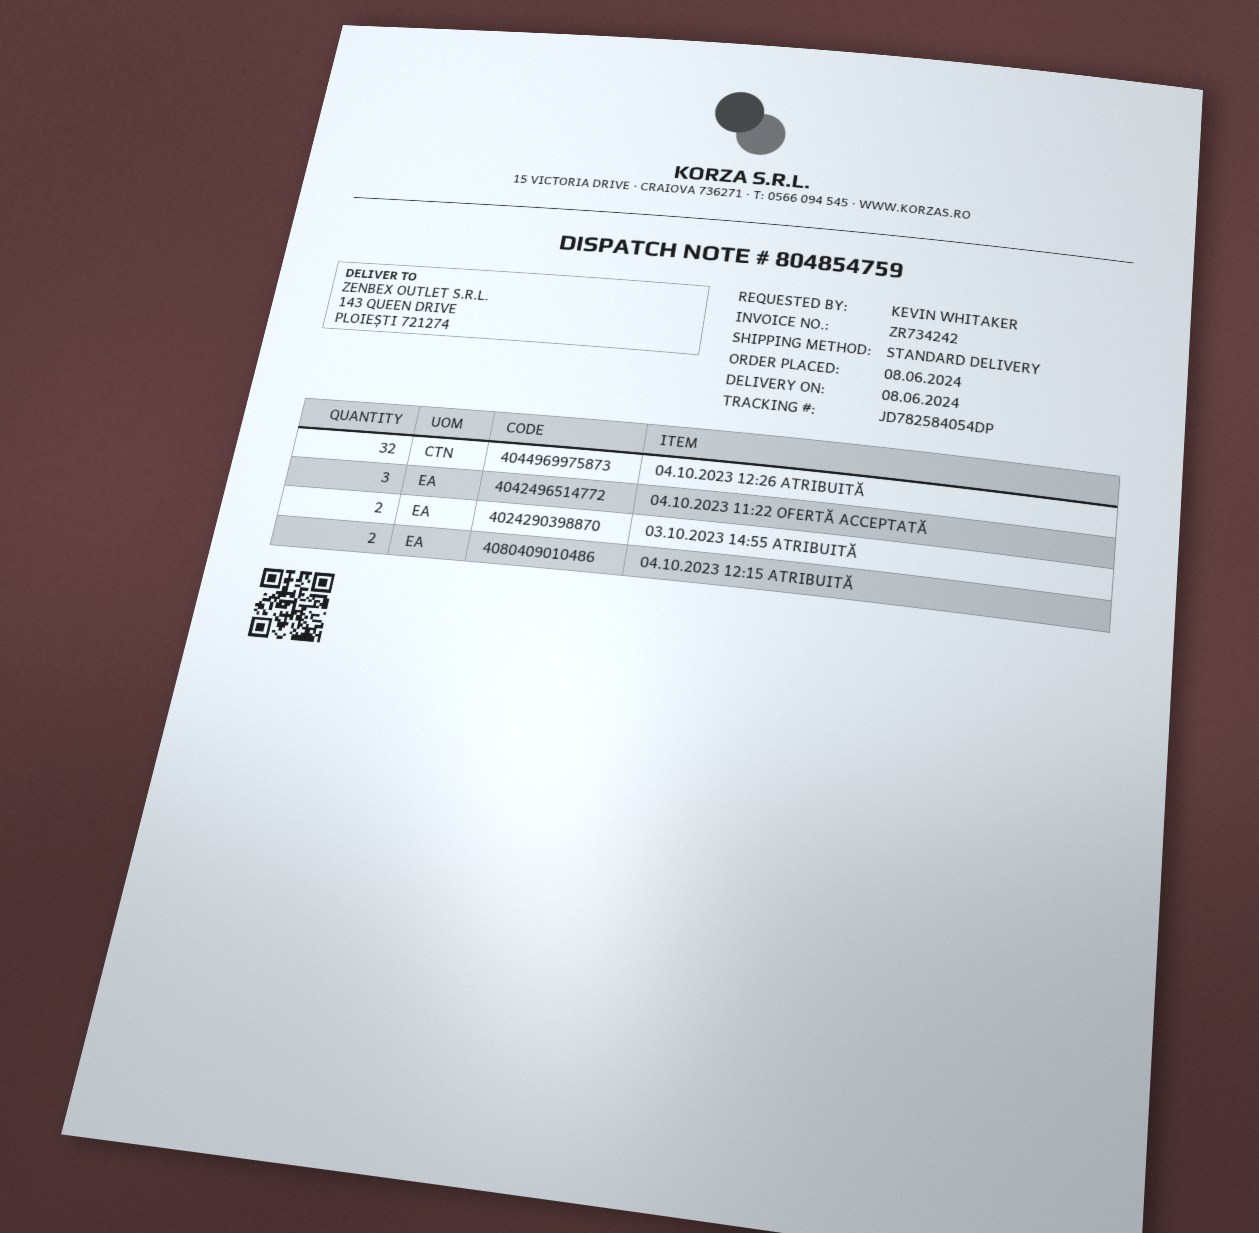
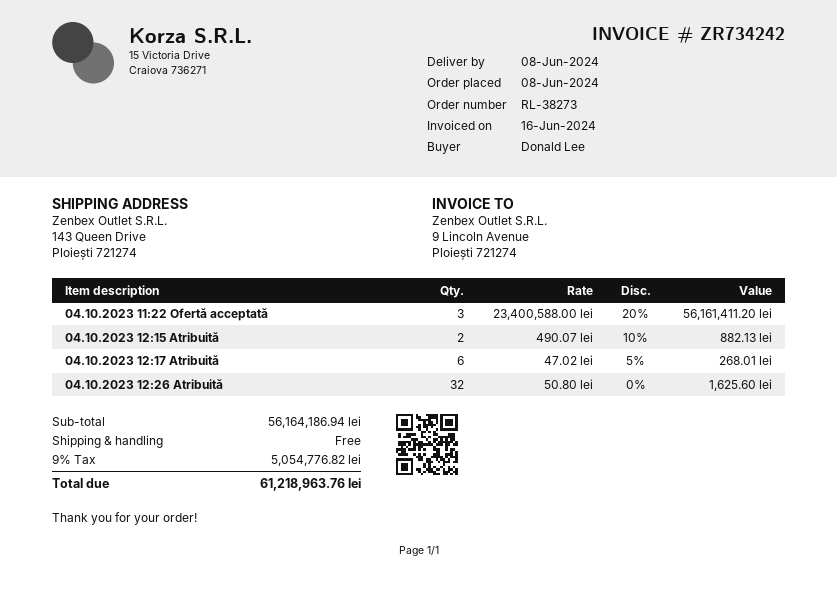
ordered by: KEVIN WHITAKER -> Donald Lee
03.10.2023 14:55 ATRIBUITĂ: 2 -> none
04.10.2023 12:17 Atribuită: none -> 6

